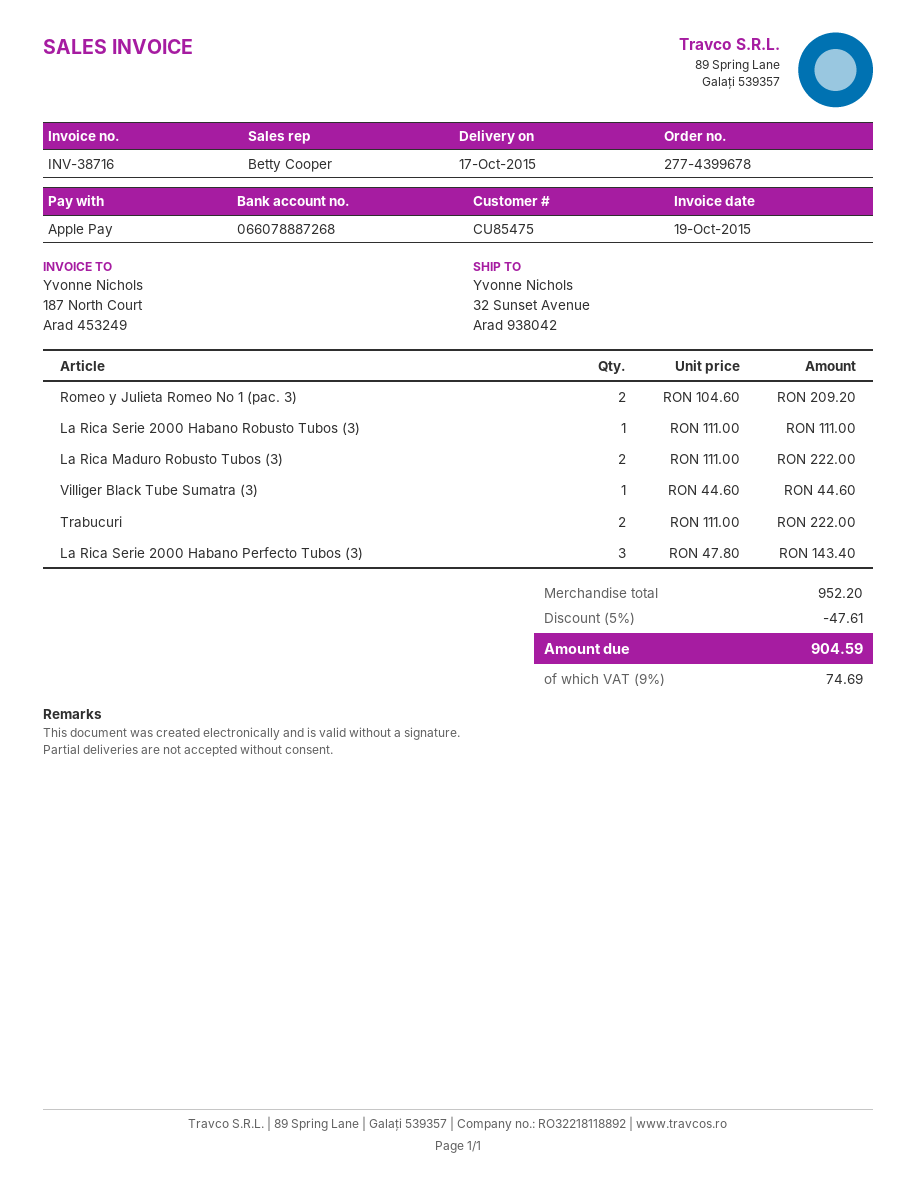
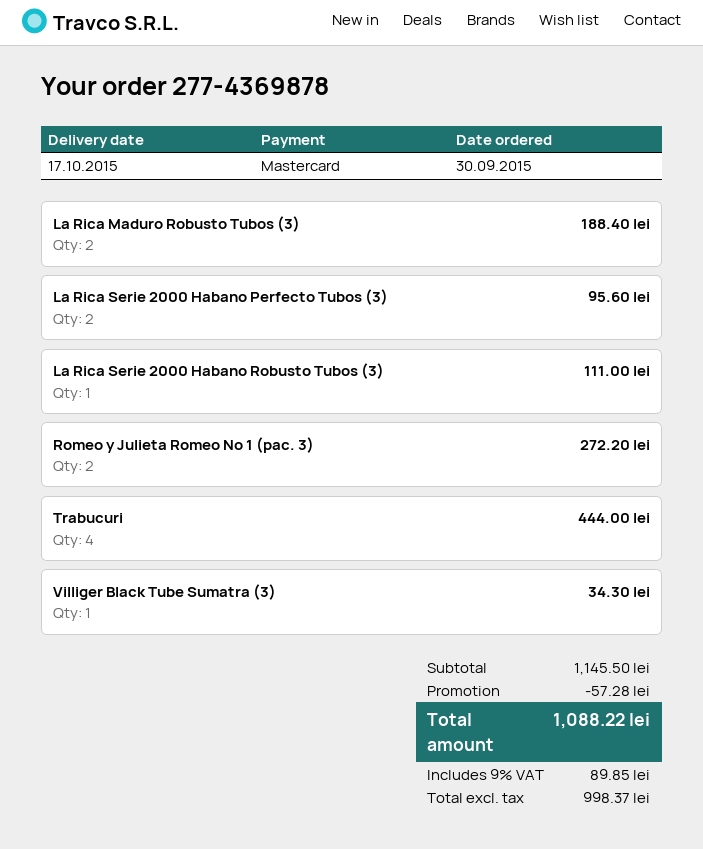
order number: 277-4399678 -> 277-4369878
payment method: Apple Pay -> Mastercard
Romeo y Julieta Romeo No 1 (pac. 3): 2 for 209.20 -> 2 for 272.20
La Rica Maduro Robusto Tubos (3): 2 for 222.00 -> 2 for 188.40
Villiger Black Tube Sumatra (3): 1 for 44.60 -> 1 for 34.30
Trabucuri: 2 for 222.00 -> 4 for 444.00
La Rica Serie 2000 Habano Perfecto Tubos (3): 3 for 143.40 -> 2 for 95.60
subtotal: 952.20 -> 1145.50
discount: 47.61 -> 57.28
tax: 9% = 74.69 -> 9% = 89.85
total: 904.59 -> 1088.22

